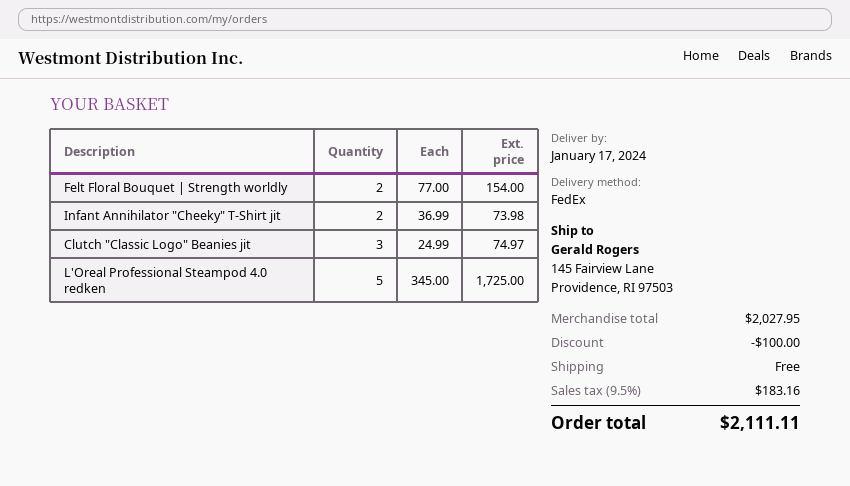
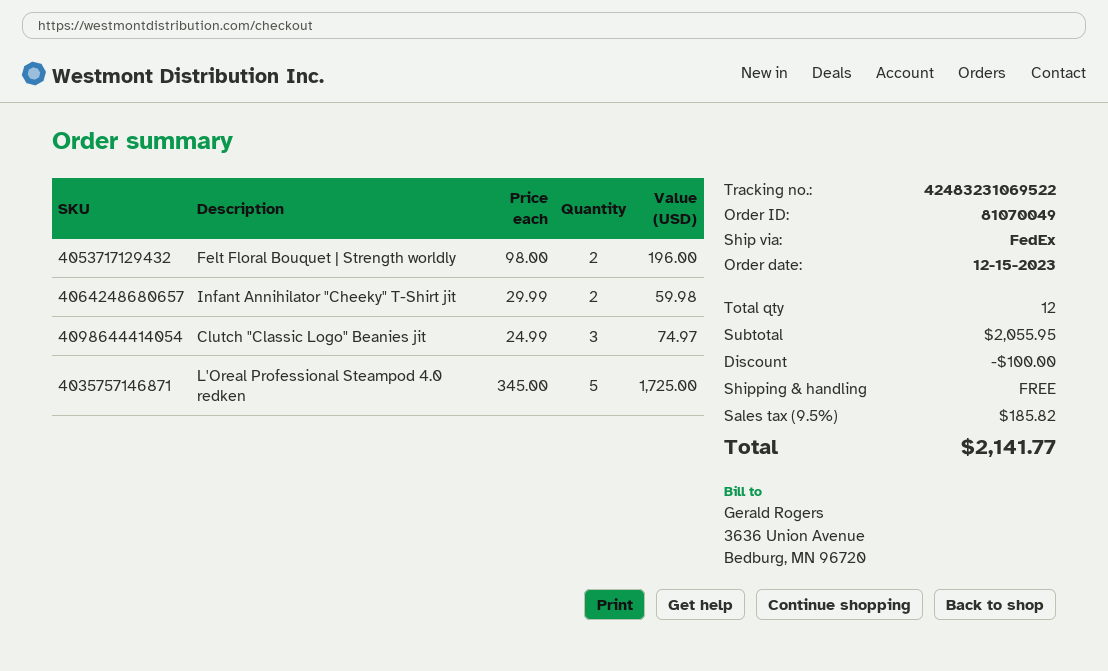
Felt Floral Bouquet | Strength worldly: 2 x 77.00 = 154.00 -> 2 x 98.00 = 196.00
Infant Annihilator "Cheeky" T-Shirt jit: 2 x 36.99 = 73.98 -> 2 x 29.99 = 59.98
subtotal: 2027.95 -> 2055.95
tax: 9.5% = 183.16 -> 9.5% = 185.82
total: 2111.11 -> 2141.77

